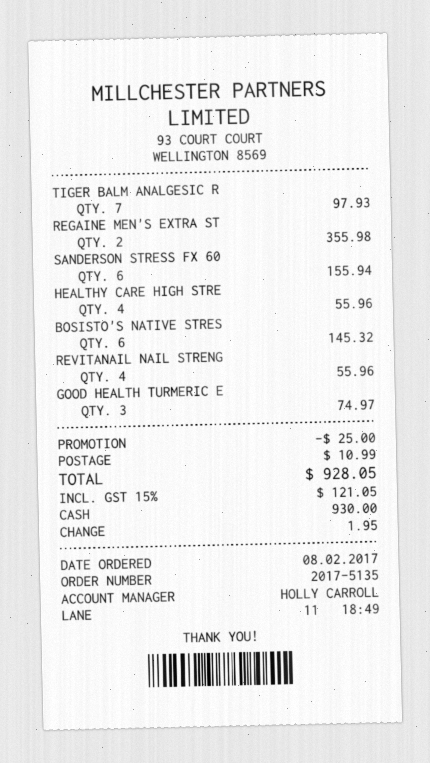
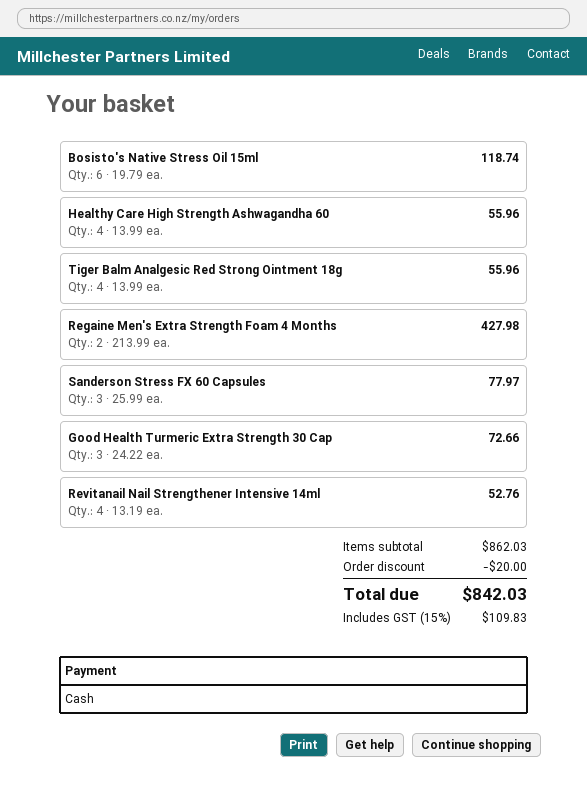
TIGER BALM ANALGESIC R: 7 for 97.93 -> 4 for 55.96
REGAINE MEN'S EXTRA ST: 2 for 355.98 -> 2 for 427.98
SANDERSON STRESS FX 60: 6 for 155.94 -> 3 for 77.97
BOSISTO'S NATIVE STRES: 6 for 145.32 -> 6 for 118.74
REVITANAIL NAIL STRENG: 4 for 55.96 -> 4 for 52.76
GOOD HEALTH TURMERIC E: 3 for 74.97 -> 3 for 72.66
discount: 25.00 -> 20.00
shipping: 10.99 -> none
tax: 15% = 121.05 -> 15% = 109.83
total: 928.05 -> 842.03

